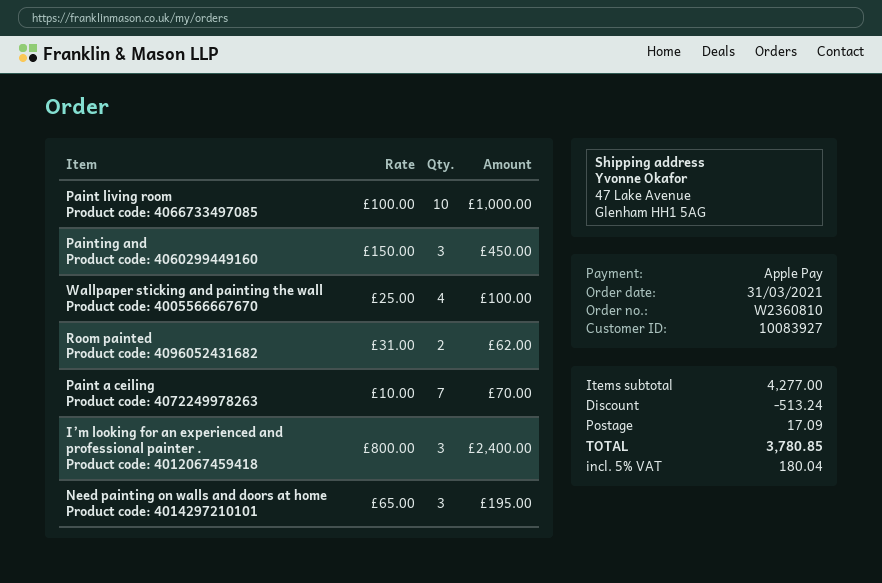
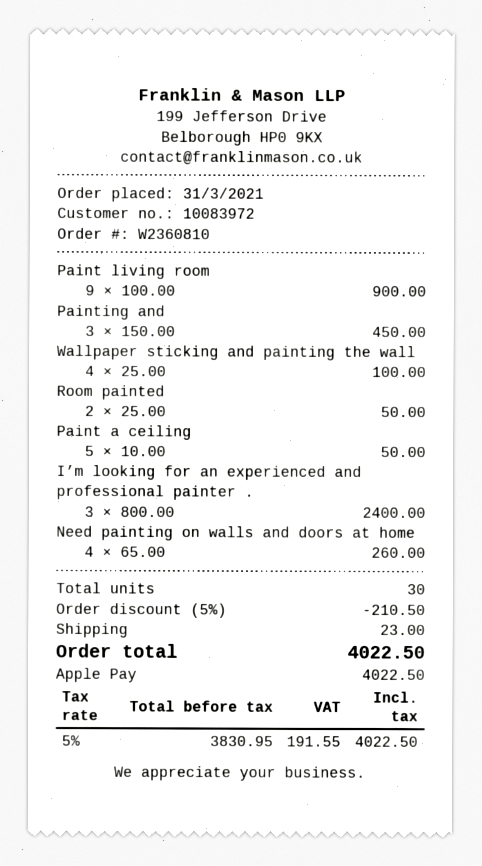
customer number: 10083927 -> 10083972
Paint living room: 10 x 100.00 = 1000.00 -> 9 x 100.00 = 900.00
Room painted: 2 x 31.00 = 62.00 -> 2 x 25.00 = 50.00
Paint a ceiling: 7 x 10.00 = 70.00 -> 5 x 10.00 = 50.00
Need painting on walls and doors at home: 3 x 65.00 = 195.00 -> 4 x 65.00 = 260.00
discount: 513.24 -> 210.50
shipping: 17.09 -> 23.00
tax: 5% = 180.04 -> 5% = 191.55
total: 3780.85 -> 4022.50

